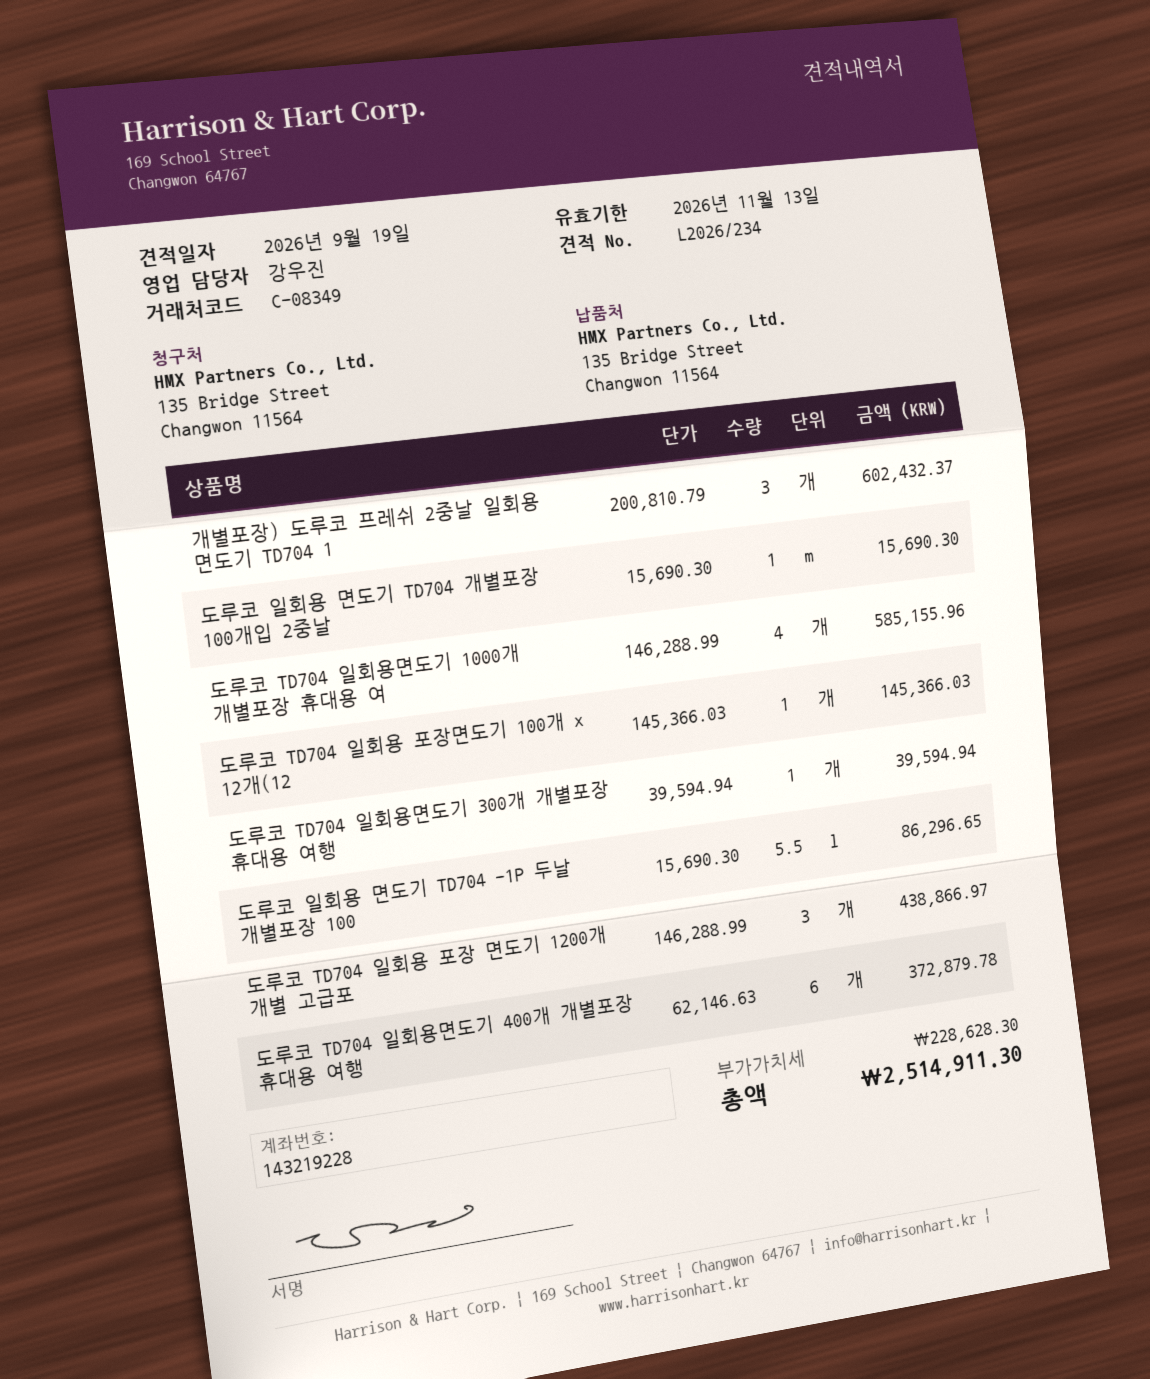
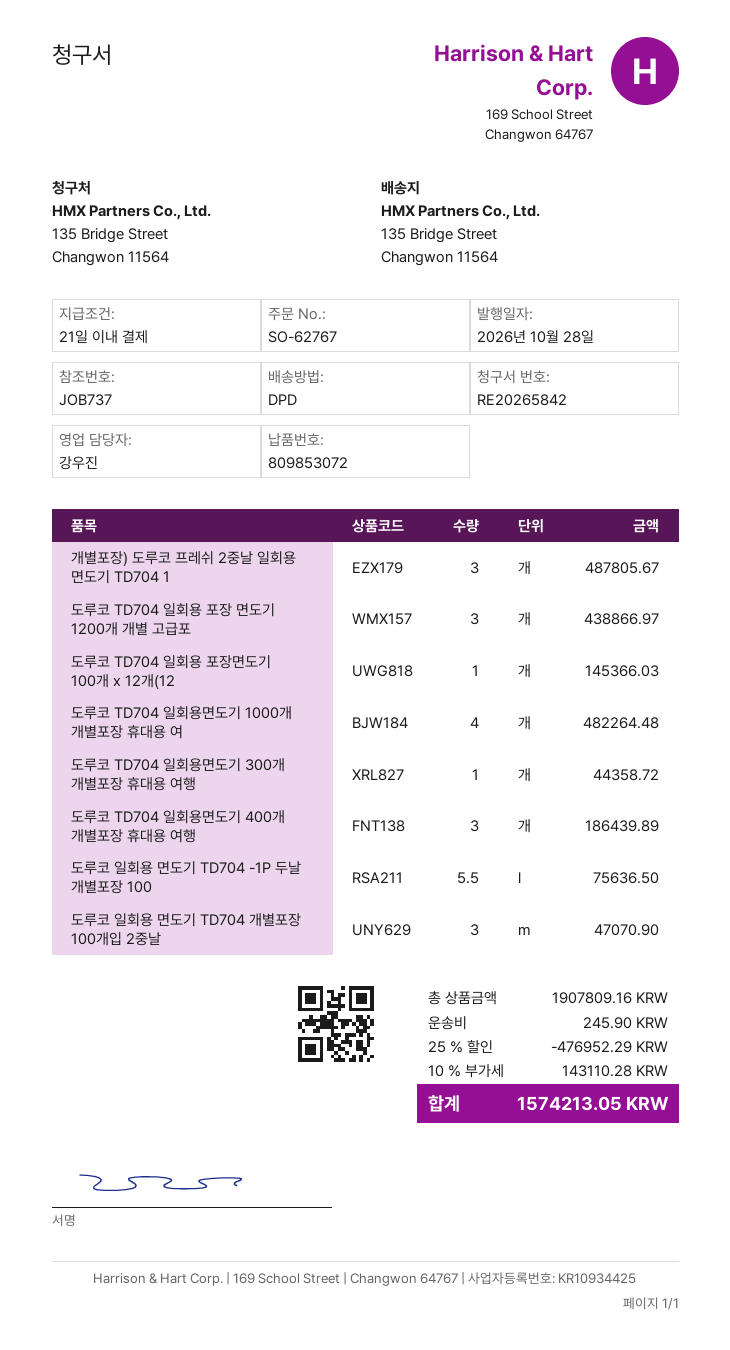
개별포장) 도루코 프레쉬 2중날 일회용 면도기 TD704 1: 3 for 602432.37 -> 3 for 487805.67
도루코 일회용 면도기 TD704 개별포장 100개입 2중날: 1 for 15690.30 -> 3 for 47070.90
도루코 TD704 일회용면도기 1000개 개별포장 휴대용 여: 4 for 585155.96 -> 4 for 482264.48
도루코 TD704 일회용면도기 300개 개별포장 휴대용 여행: 1 for 39594.94 -> 1 for 44358.72
도루코 일회용 면도기 TD704 -1P 두날 개별포장 100: 5.5 for 86296.65 -> 5.5 for 75636.50
도루코 TD704 일회용면도기 400개 개별포장 휴대용 여행: 6 for 372879.78 -> 3 for 186439.89
discount: none -> 25% = 476952.29
shipping: none -> 245.90
tax: 228628.30 -> 143110.28
total: 2514911.30 -> 1574213.05

